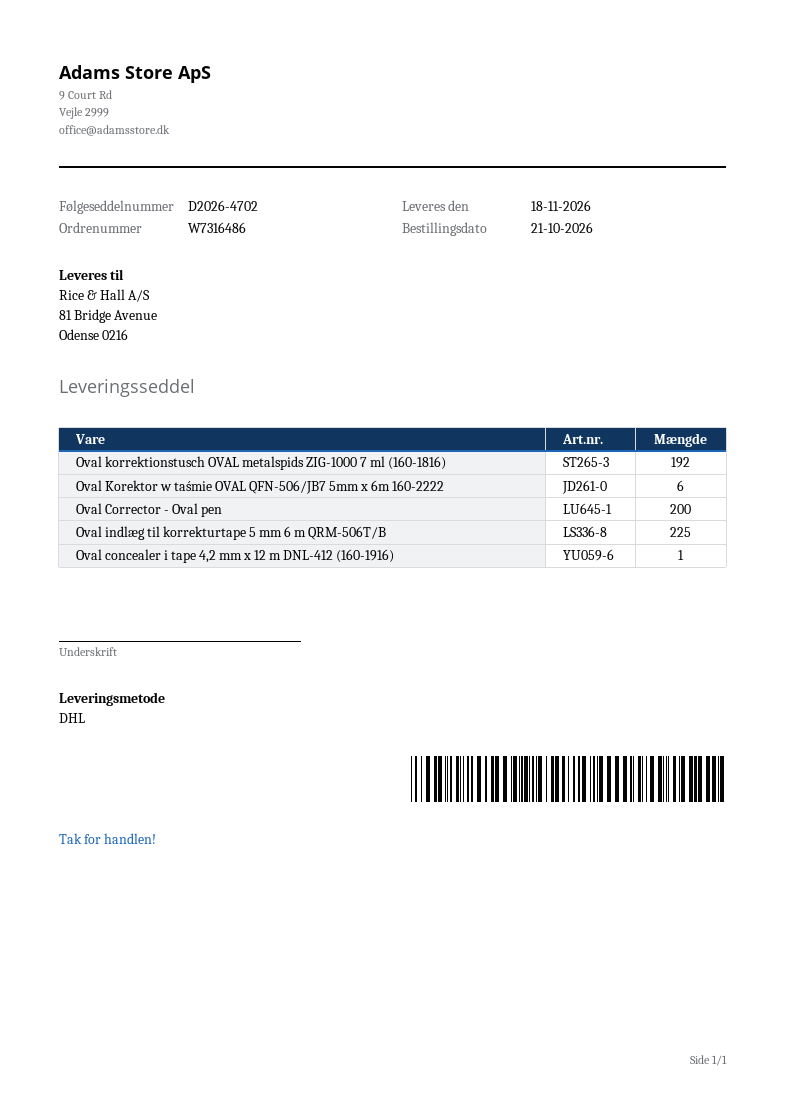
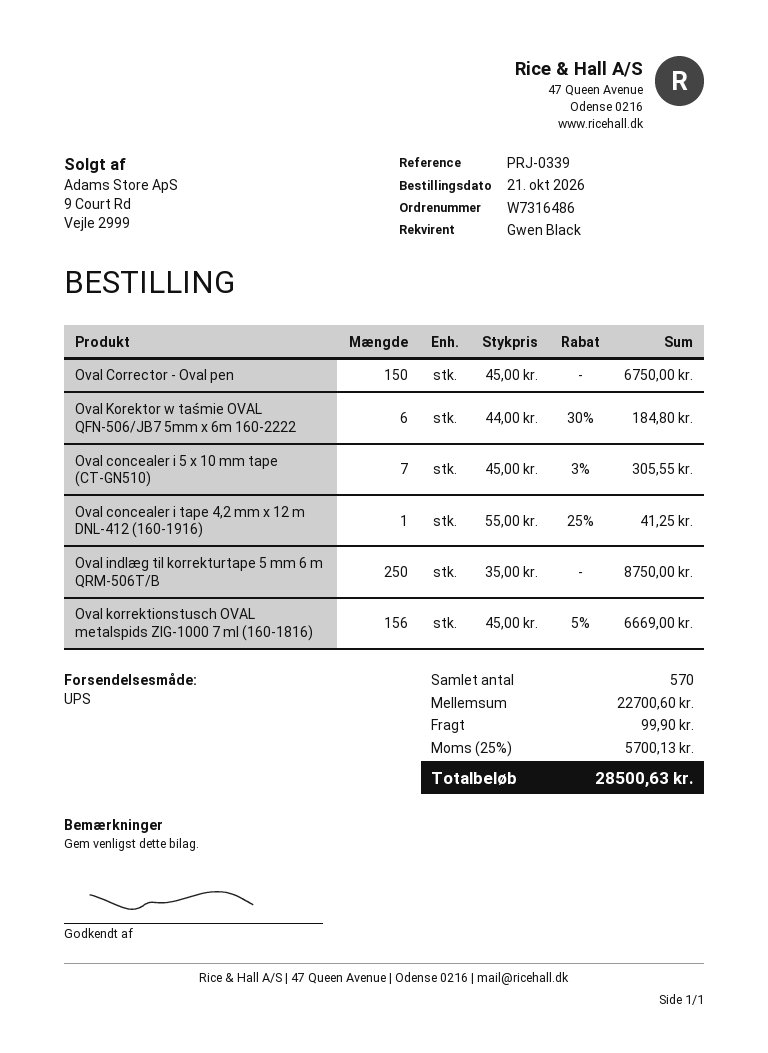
shipping method: DHL -> UPS
Oval korrektionstusch OVAL metalspids ZIG-1000 7 ml (160-1816): 192 -> 156
Oval Corrector - Oval pen: 200 -> 150
Oval indlæg til korrekturtape 5 mm 6 m QRM-506T/B: 225 -> 250
Oval concealer i 5 x 10 mm tape (CT-GN510): none -> 7

